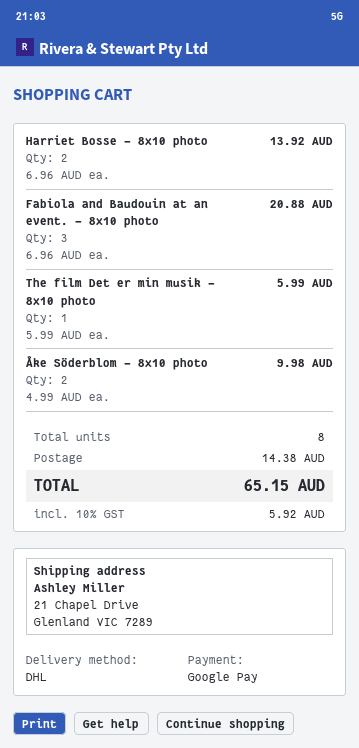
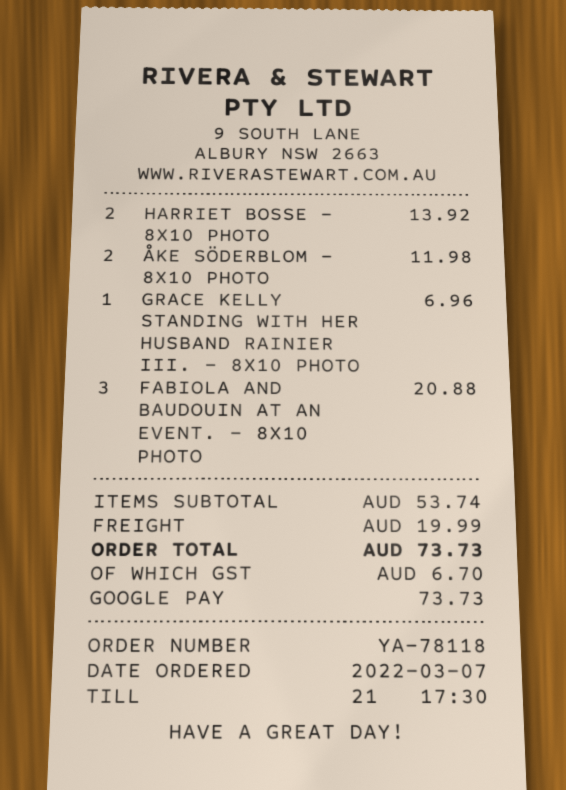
The film Det er min musik - 8x10 photo: 1 for 5.99 -> none
Åke Söderblom - 8x10 photo: 2 for 9.98 -> 2 for 11.98
GRACE KELLY STANDING WITH HER HUSBAND RAINIER III. - 8X10 PHOTO: none -> 1 for 6.96
shipping: 14.38 -> 19.99
tax: 5.92 -> 6.70
total: 65.15 -> 73.73

